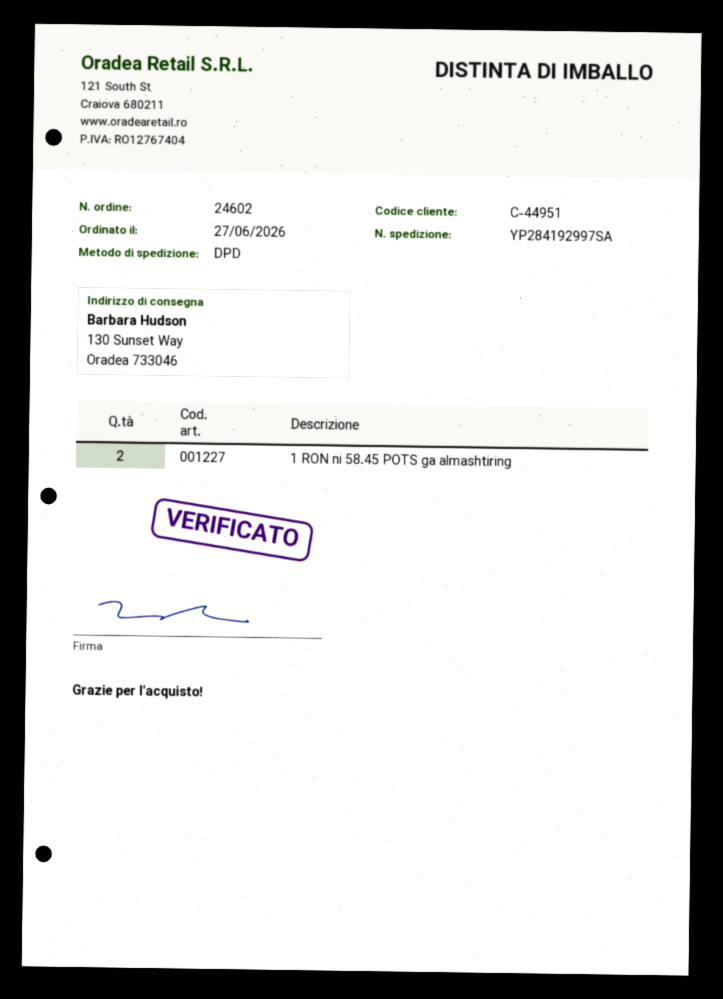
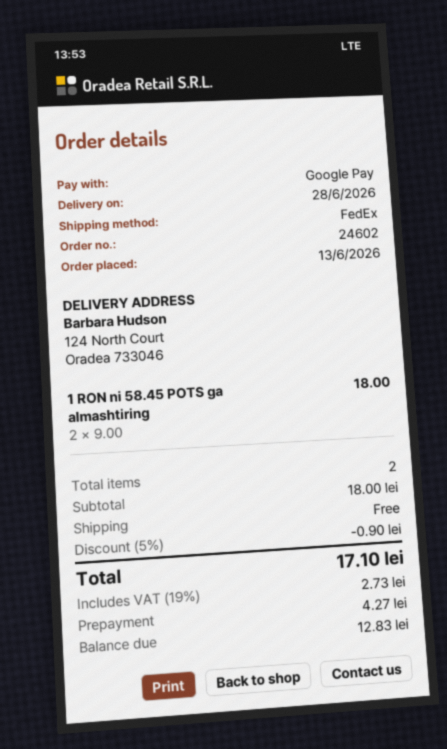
order date: 2026-06-27 -> 2026-06-13
shipping method: DPD -> FedEx
ship to: 130 Sunset Way, Oradea 733046 -> 124 North Court, Oradea 733046

